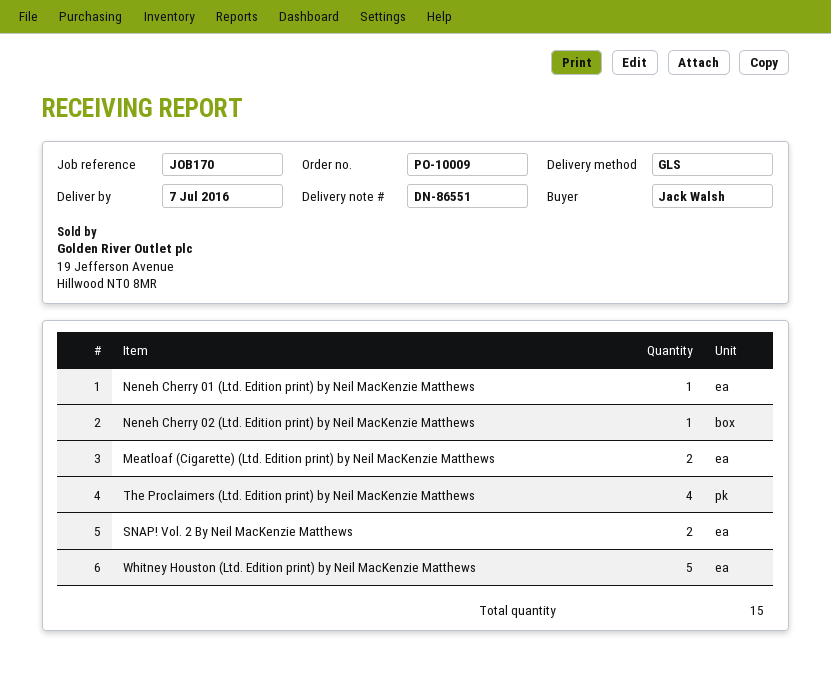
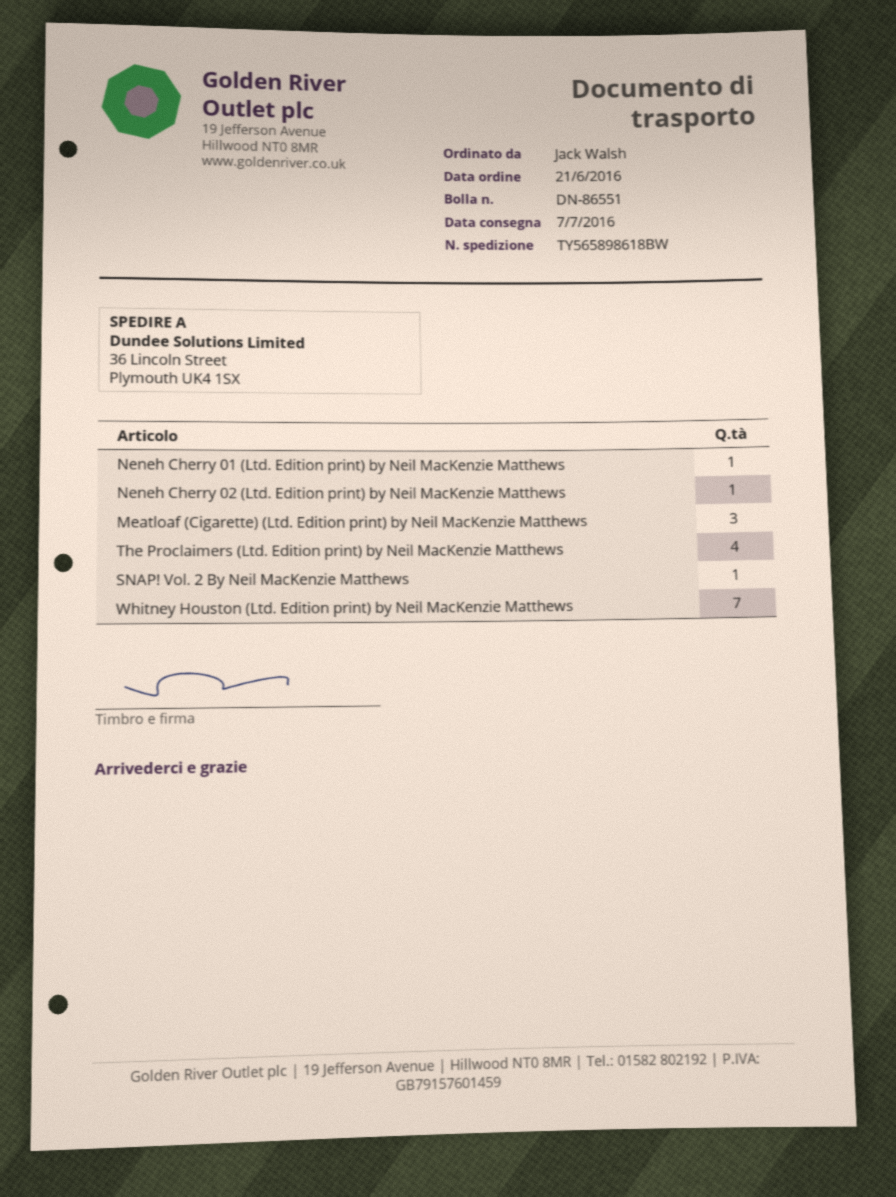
Meatloaf (Cigarette) (Ltd. Edition print) by Neil MacKenzie Matthews: 2 -> 3
SNAP! Vol. 2 By Neil MacKenzie Matthews: 2 -> 1
Whitney Houston (Ltd. Edition print) by Neil MacKenzie Matthews: 5 -> 7

